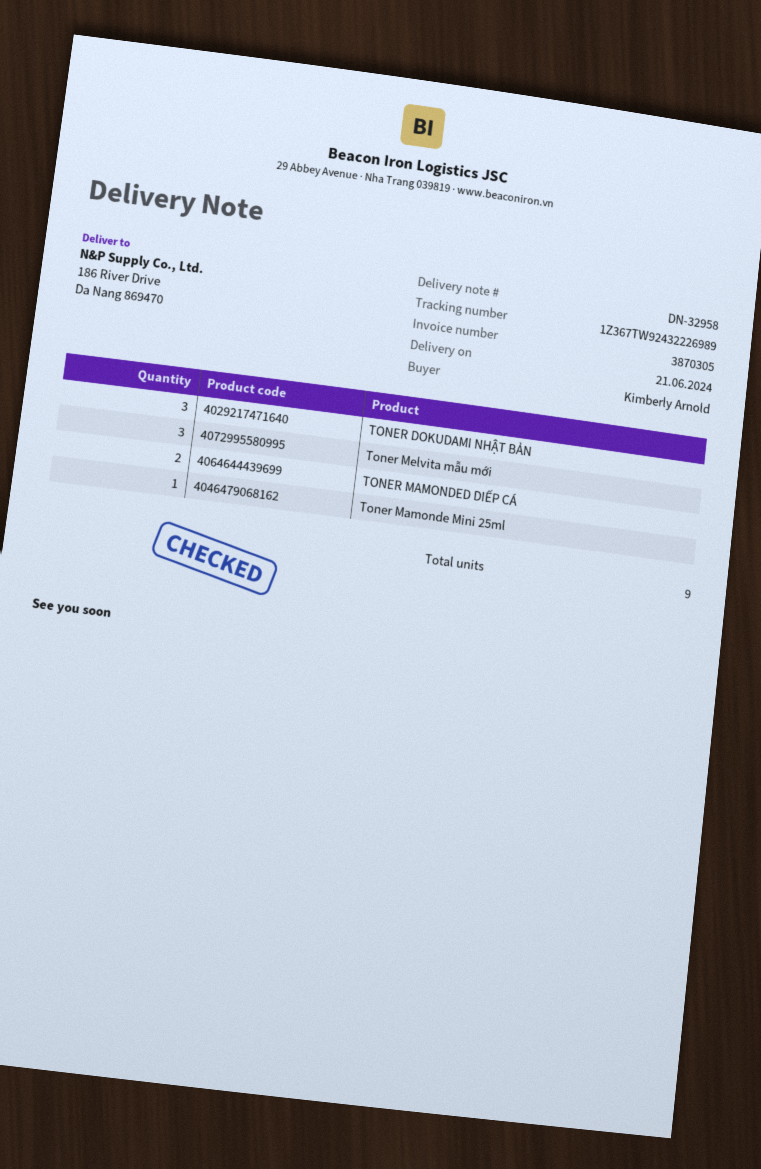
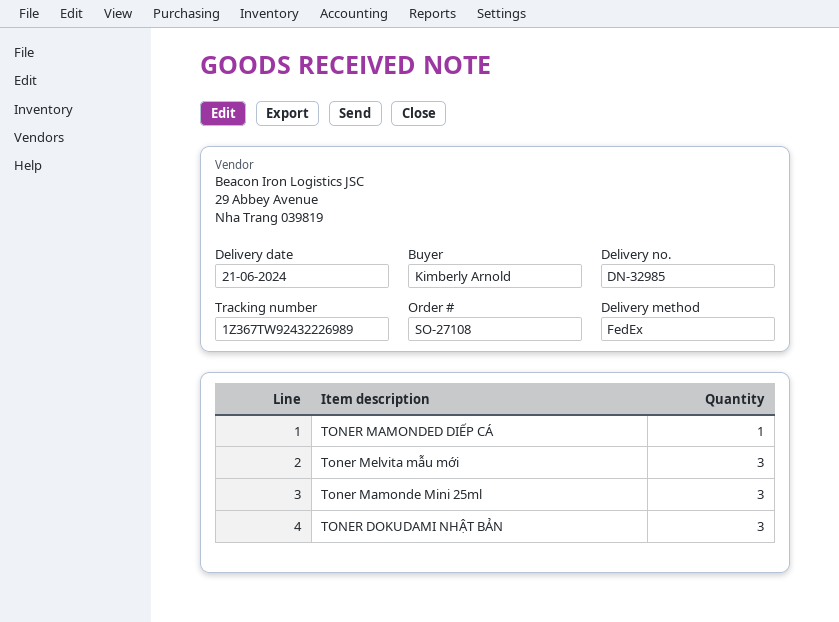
delivery note number: DN-32958 -> DN-32985
TONER MAMONDED DIẾP CÁ: 2 -> 1
Toner Mamonde Mini 25ml: 1 -> 3

